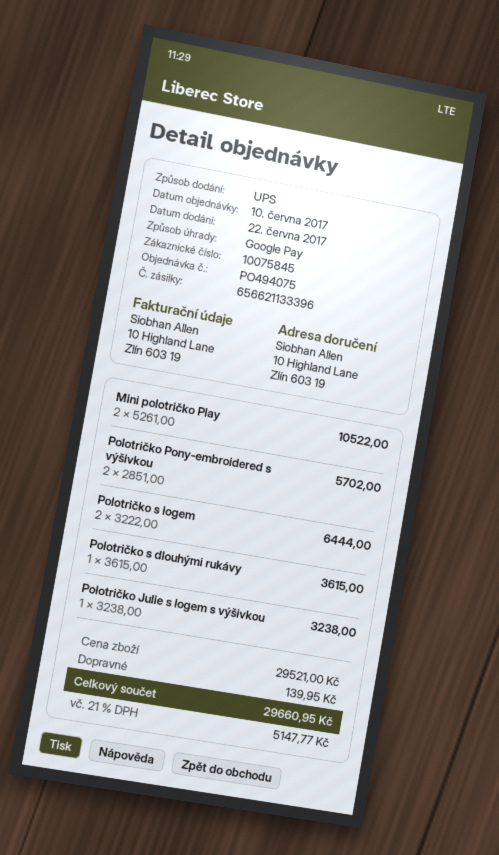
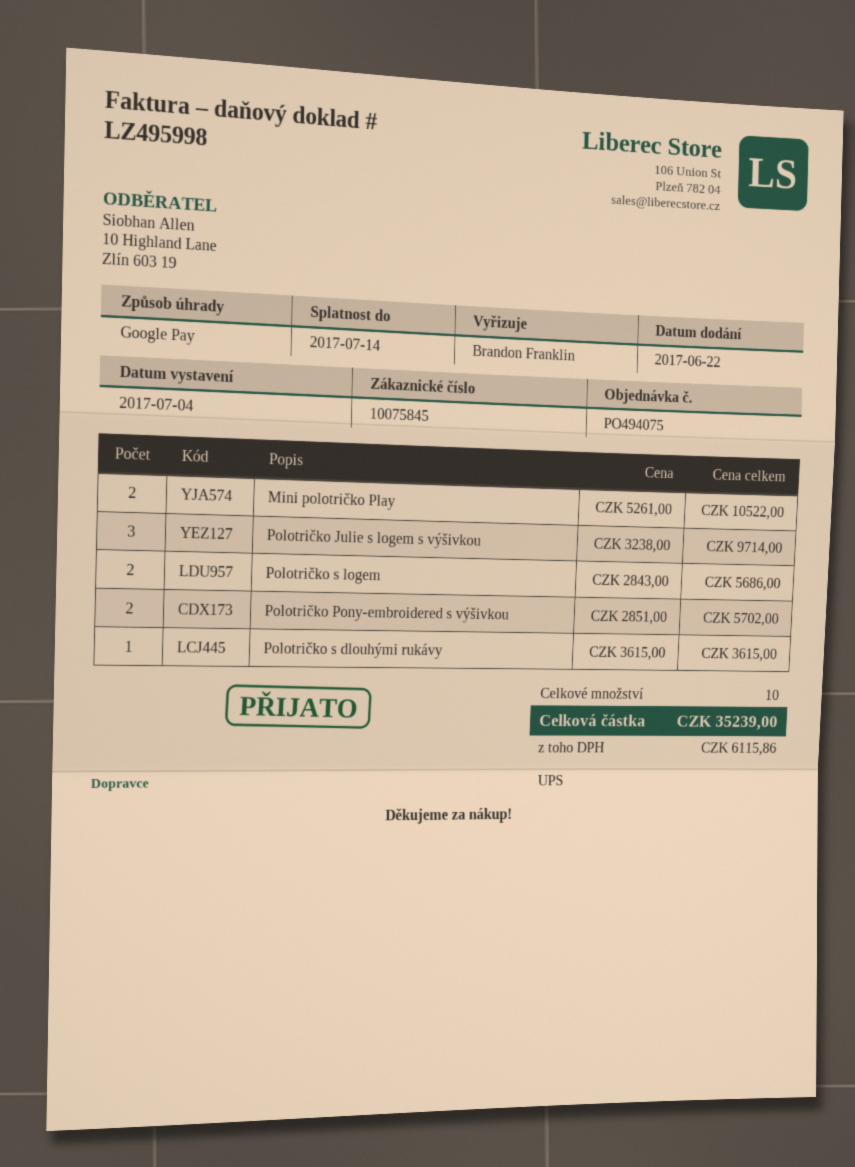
Polotričko s logem: 2 x 3222.00 = 6444.00 -> 2 x 2843.00 = 5686.00
Polotričko Julie s logem s výšivkou: 1 x 3238.00 = 3238.00 -> 3 x 3238.00 = 9714.00
shipping: 139.95 -> none
tax: 5147.77 -> 6115.86
total: 29660.95 -> 35239.00

